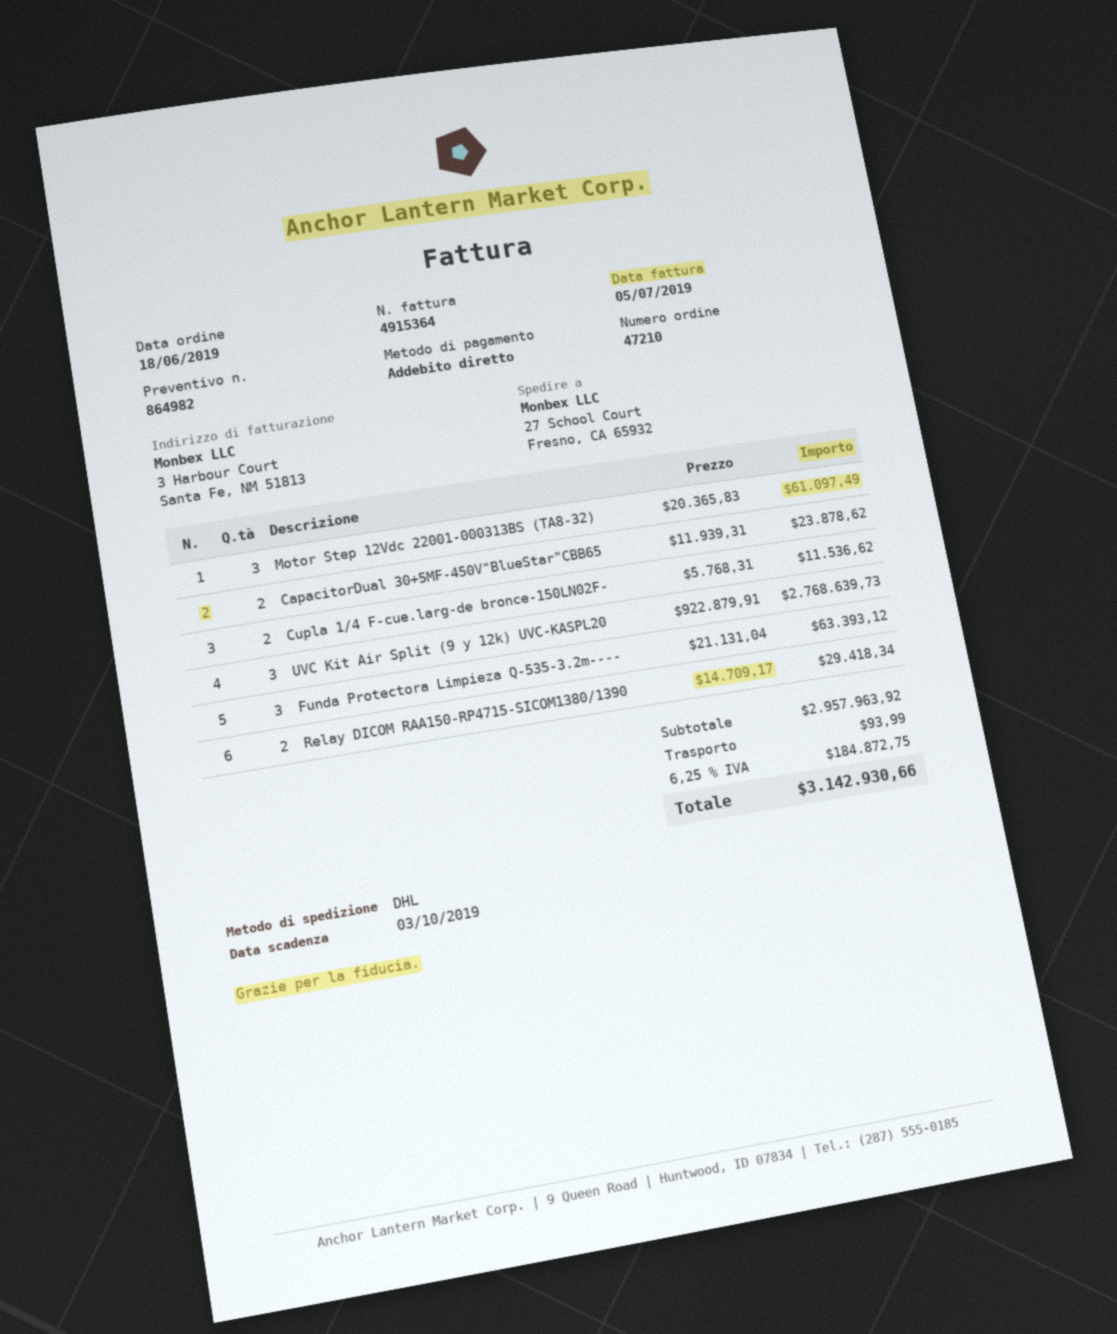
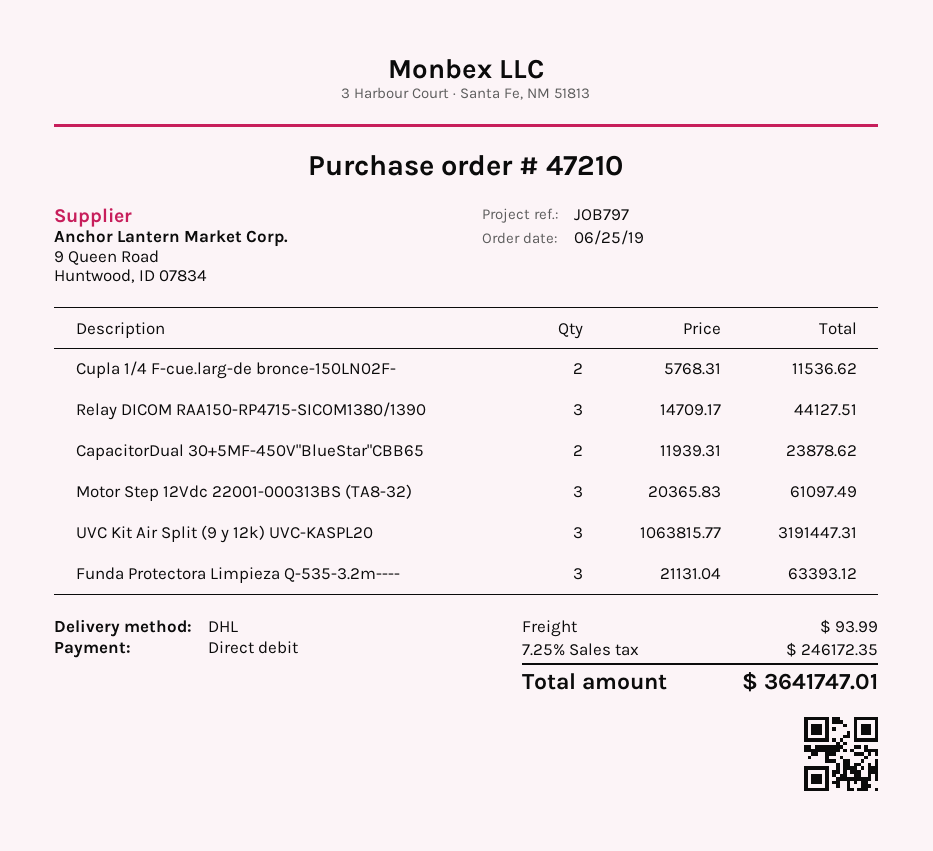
order date: 2019-06-18 -> 2019-06-25
UVC Kit Air Split (9 y 12k) UVC-KASPL20: 3 x 922879.91 = 2768639.73 -> 3 x 1063815.77 = 3191447.31
Relay DICOM RAA150-RP4715-SICOM1380/1390: 2 x 14709.17 = 29418.34 -> 3 x 14709.17 = 44127.51
tax: 6.25% = 184872.75 -> 7.25% = 246172.35
total: 3142930.66 -> 3641747.01

